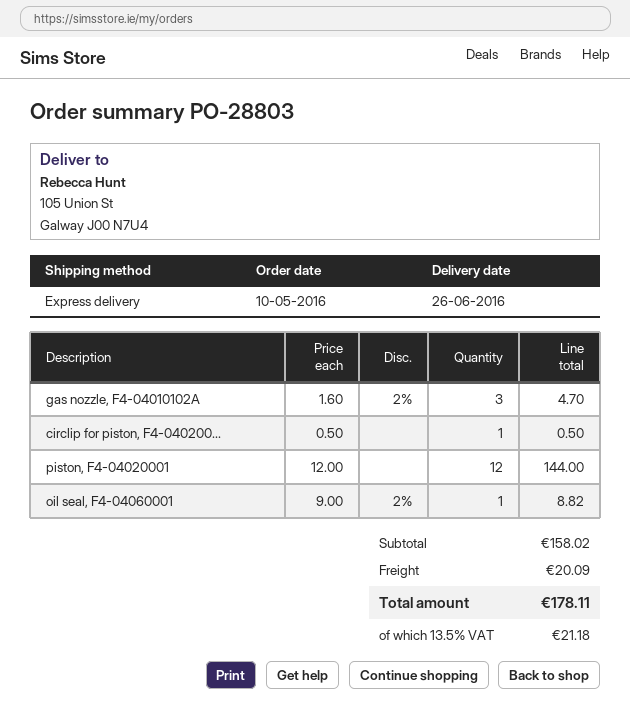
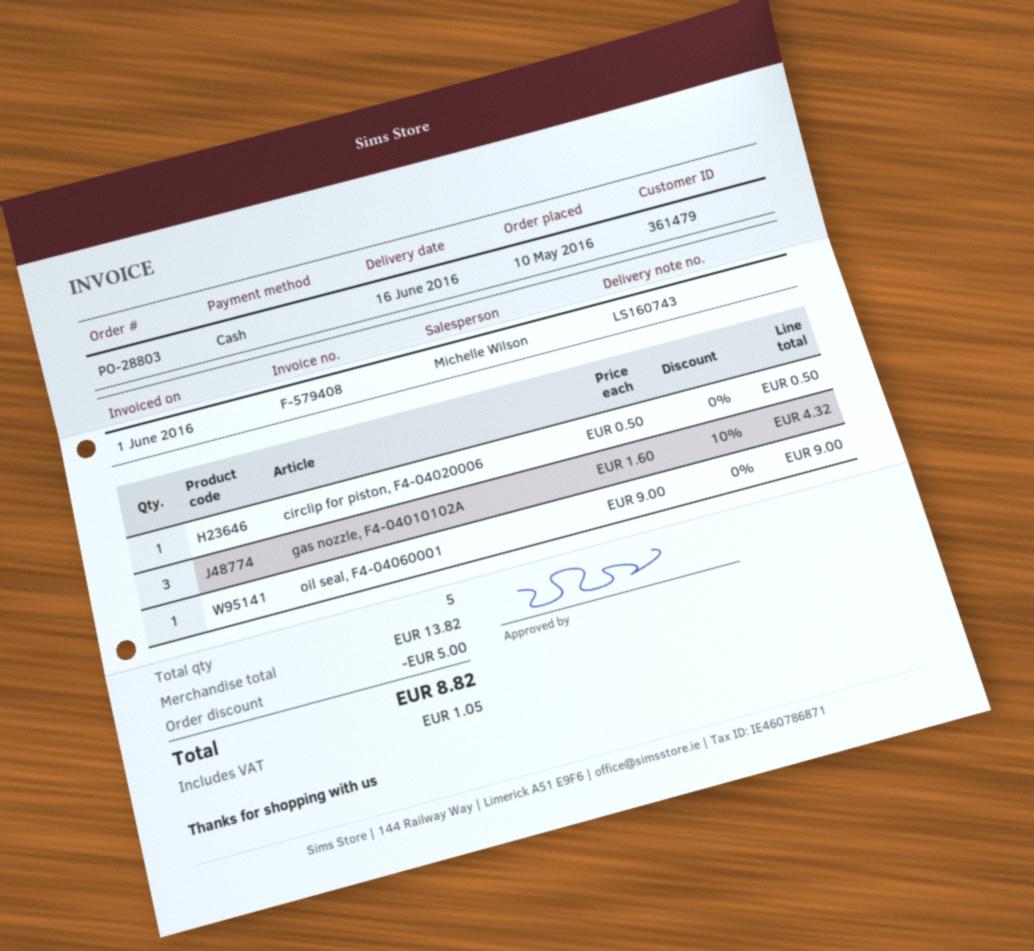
delivery date: 2016-06-26 -> 2016-06-16
gas nozzle, F4-04010102A: 3 x 1.60 - 2% = 4.70 -> 3 x 1.60 - 10% = 4.32
piston, F4-04020001: 12 x 12.00 = 144.00 -> none
oil seal, F4-04060001: 1 x 9.00 - 2% = 8.82 -> 1 x 9.00 = 9.00
subtotal: 158.02 -> 13.82
discount: none -> 5.00
shipping: 20.09 -> none
tax: 21.18 -> 1.05
total: 178.11 -> 8.82

